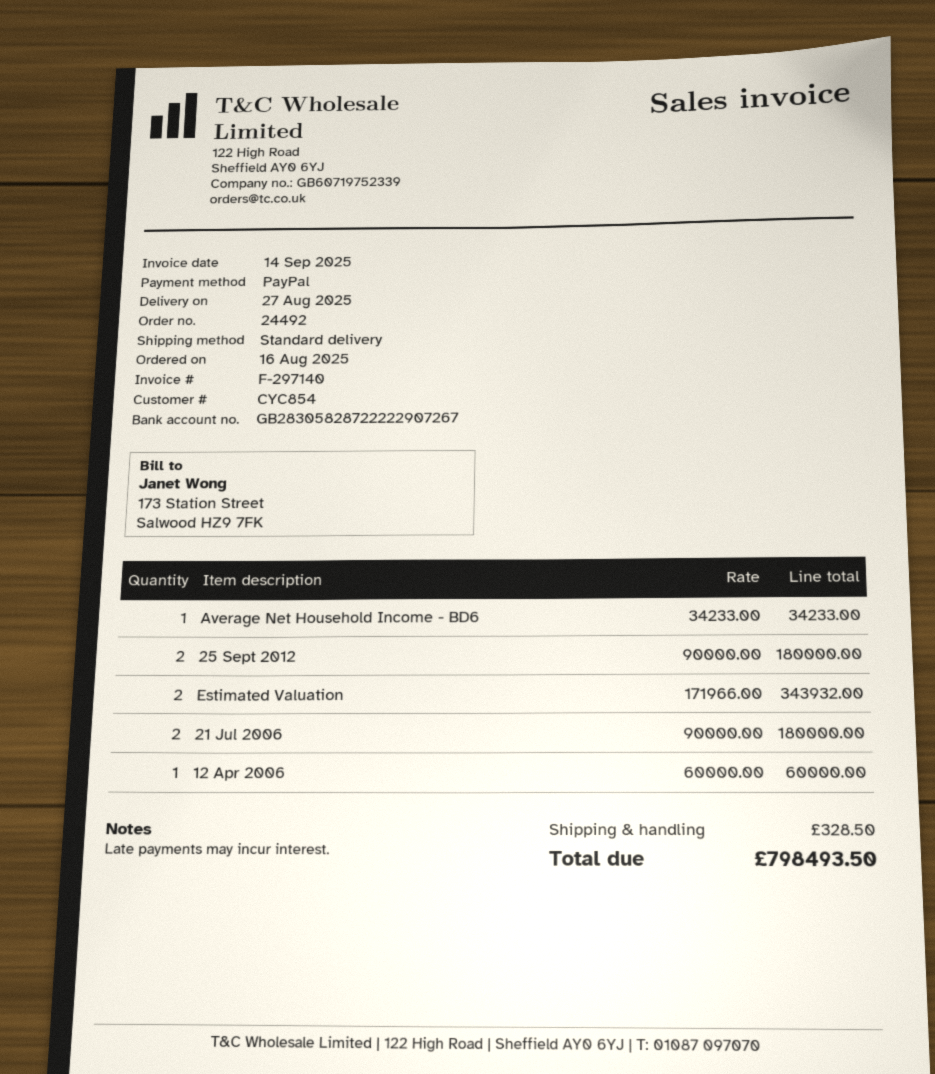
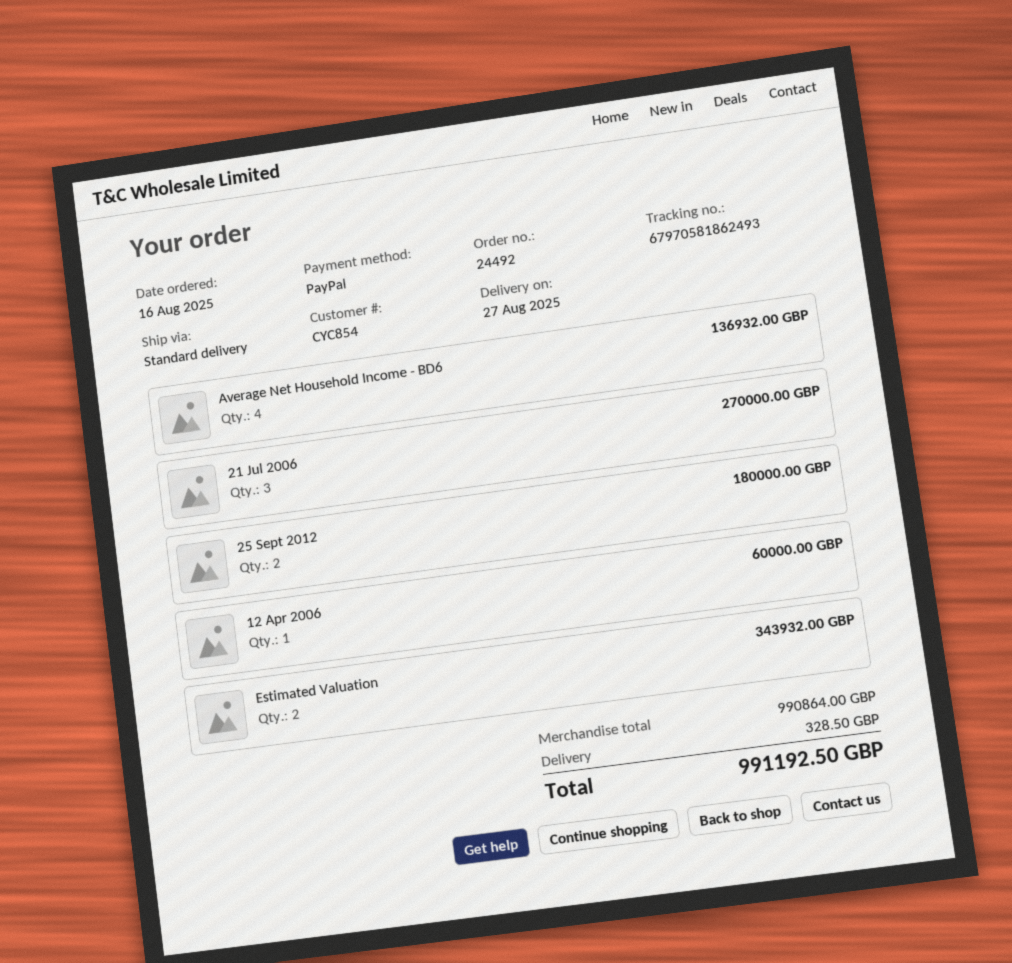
Average Net Household Income - BD6: 1 for 34233.00 -> 4 for 136932.00
21 Jul 2006: 2 for 180000.00 -> 3 for 270000.00
total: 798493.50 -> 991192.50

